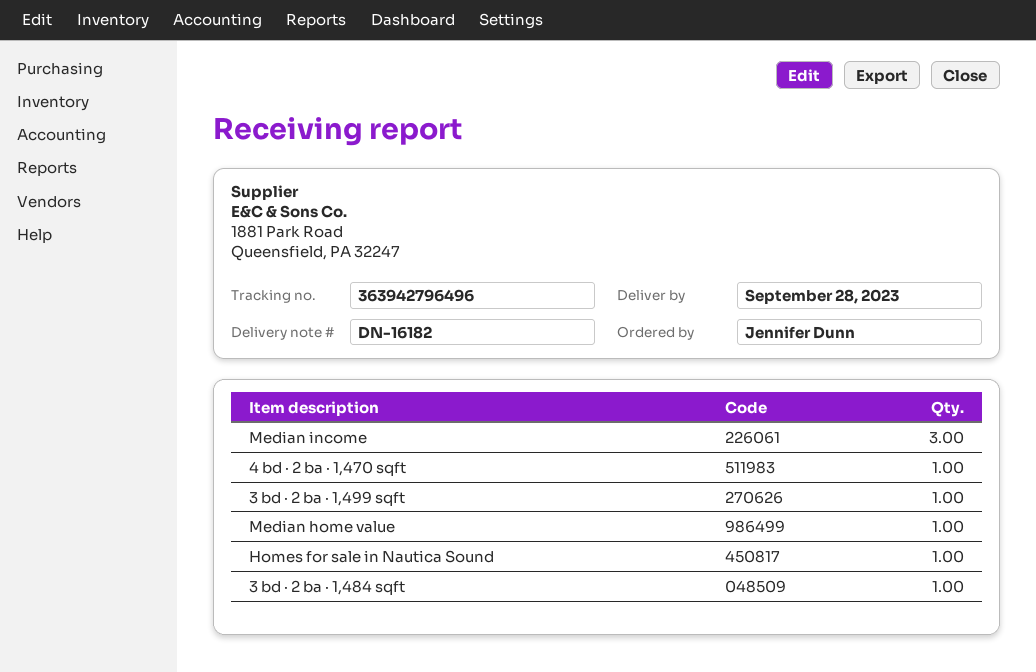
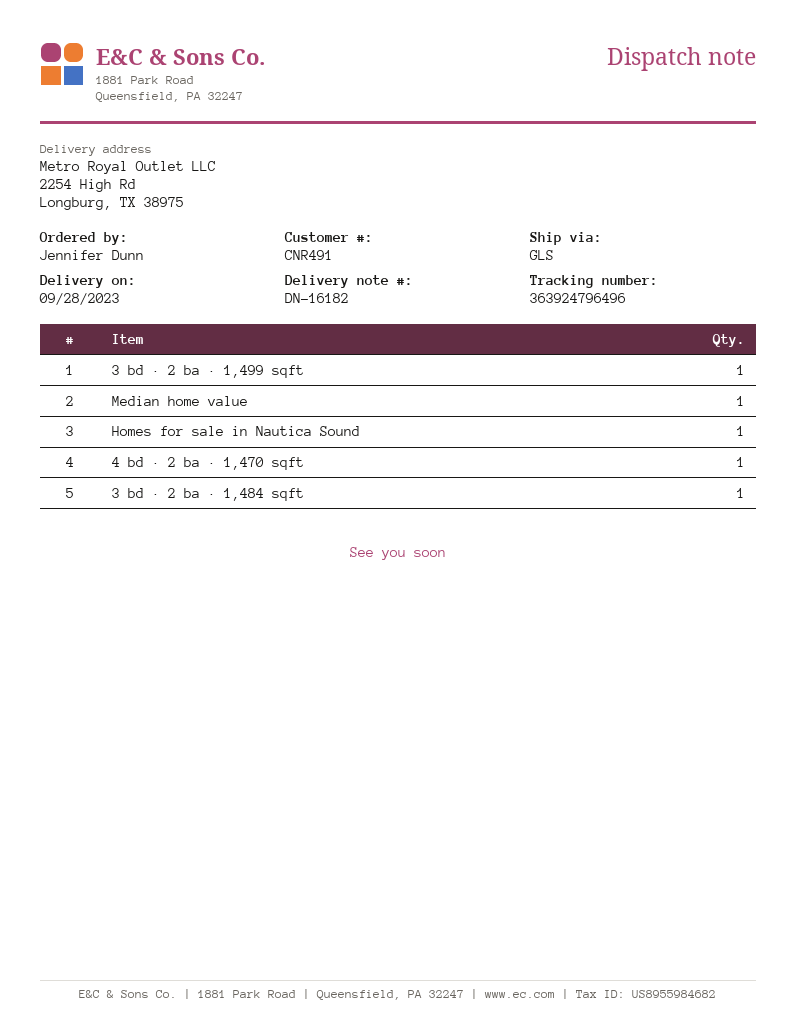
tracking number: 363942796496 -> 363924796496
Median income: 3 -> none

